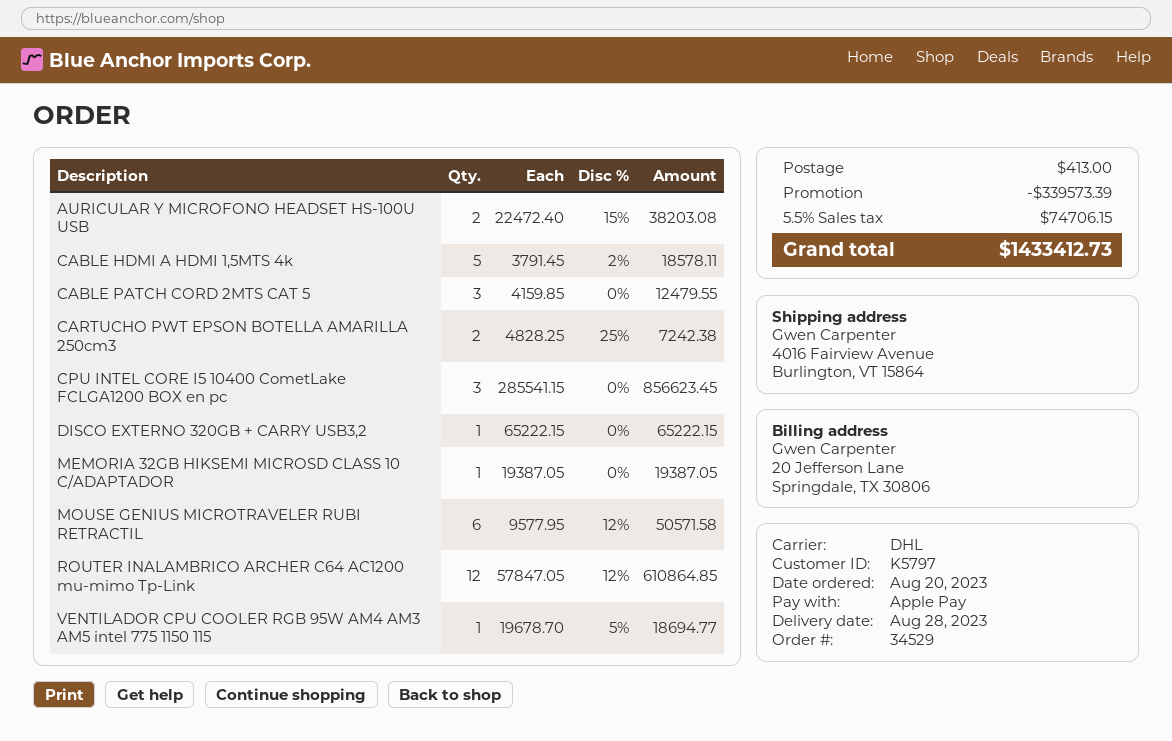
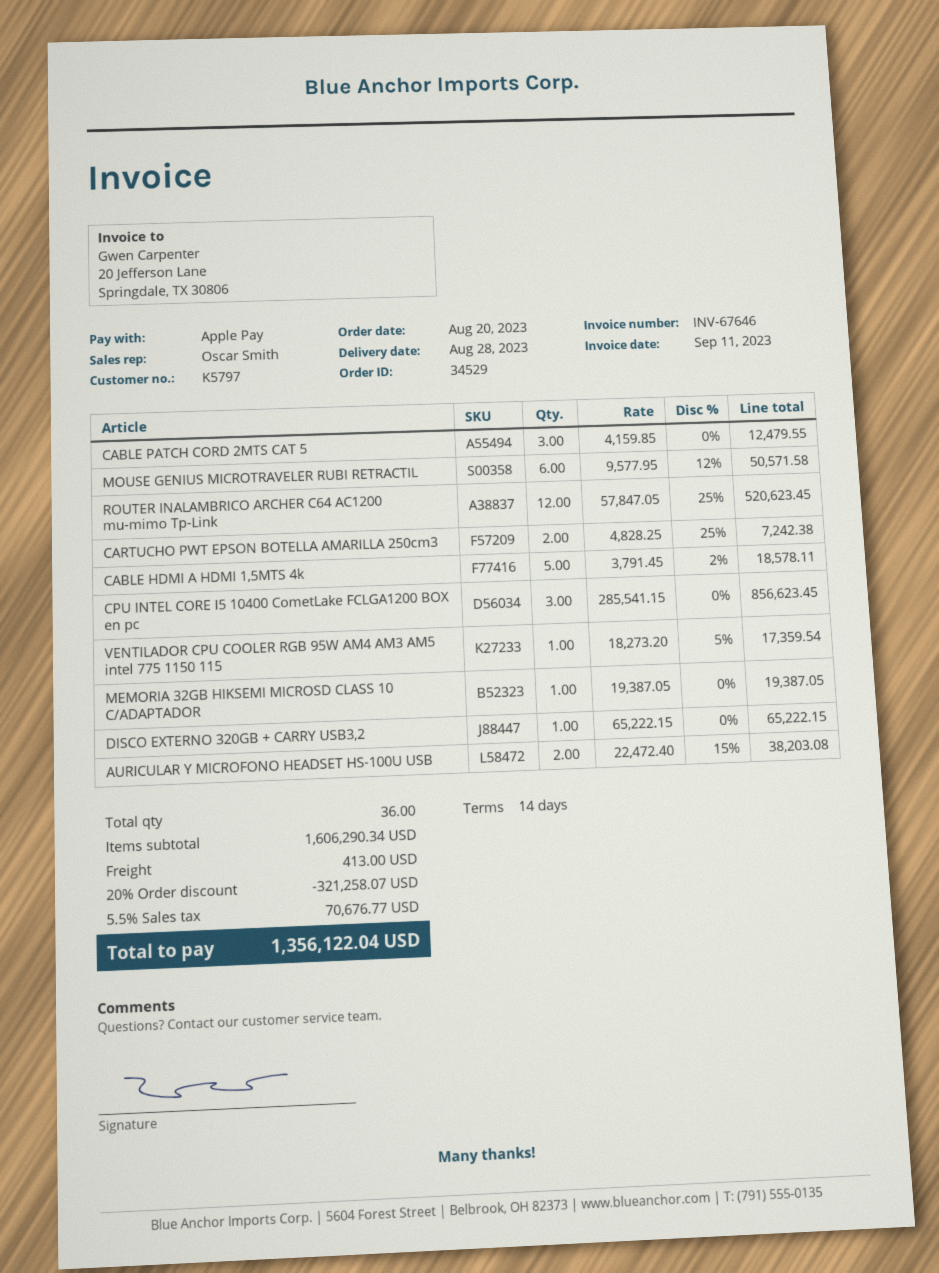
ROUTER INALAMBRICO ARCHER C64 AC1200 mu-mimo Tp-Link: 12 x 57847.05 - 12% = 610864.85 -> 12 x 57847.05 - 25% = 520623.45
VENTILADOR CPU COOLER RGB 95W AM4 AM3 AM5 intel 775 1150 115: 1 x 19678.70 - 5% = 18694.77 -> 1 x 18273.20 - 5% = 17359.54
discount: 339573.39 -> 321258.07
tax: 5.5% = 74706.15 -> 5.5% = 70676.77
total: 1433412.73 -> 1356122.04

